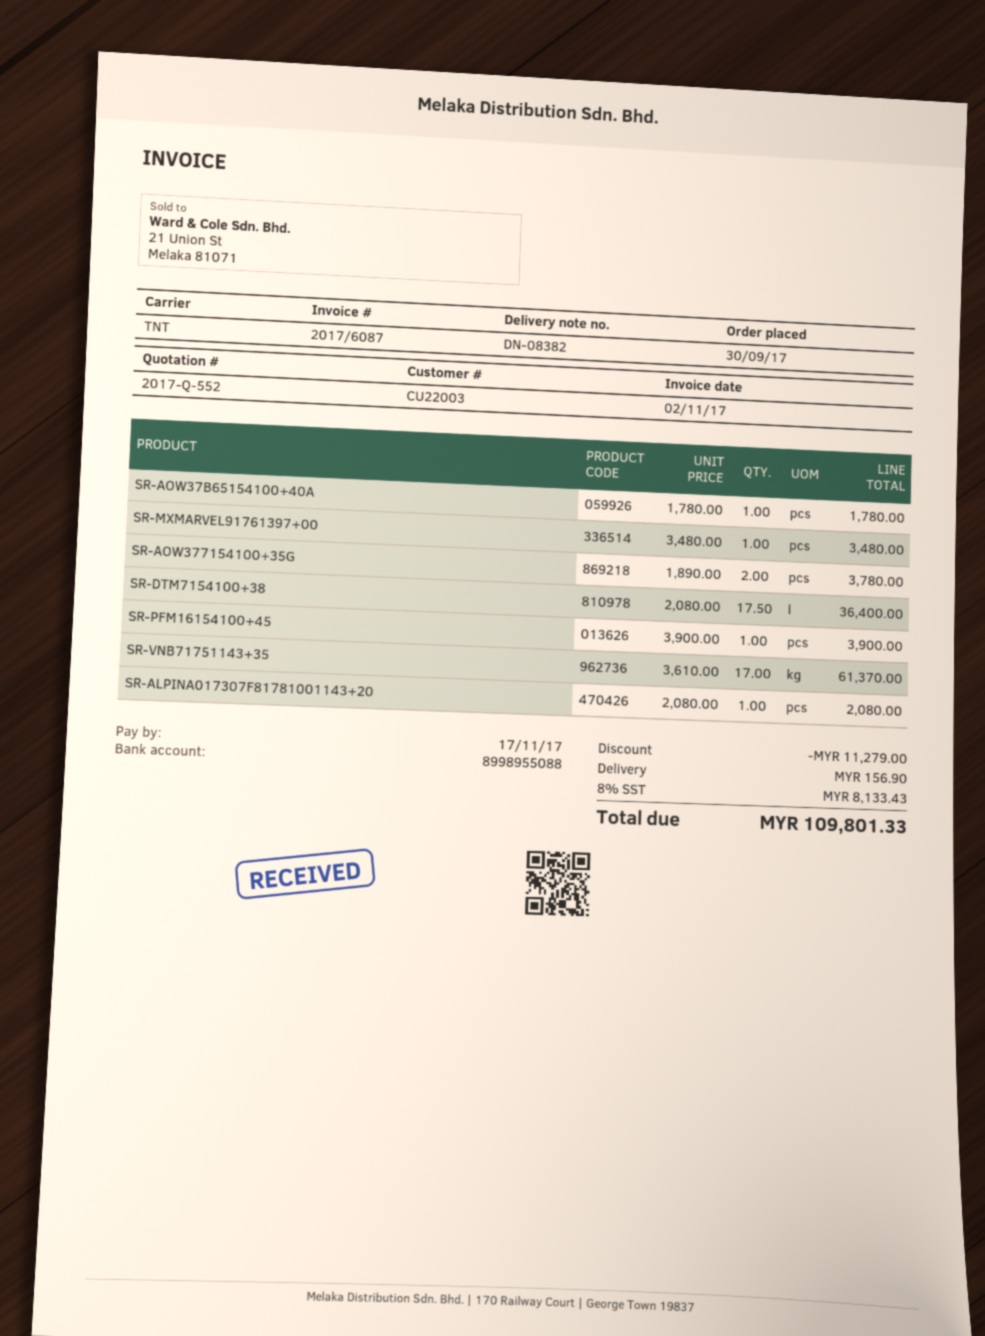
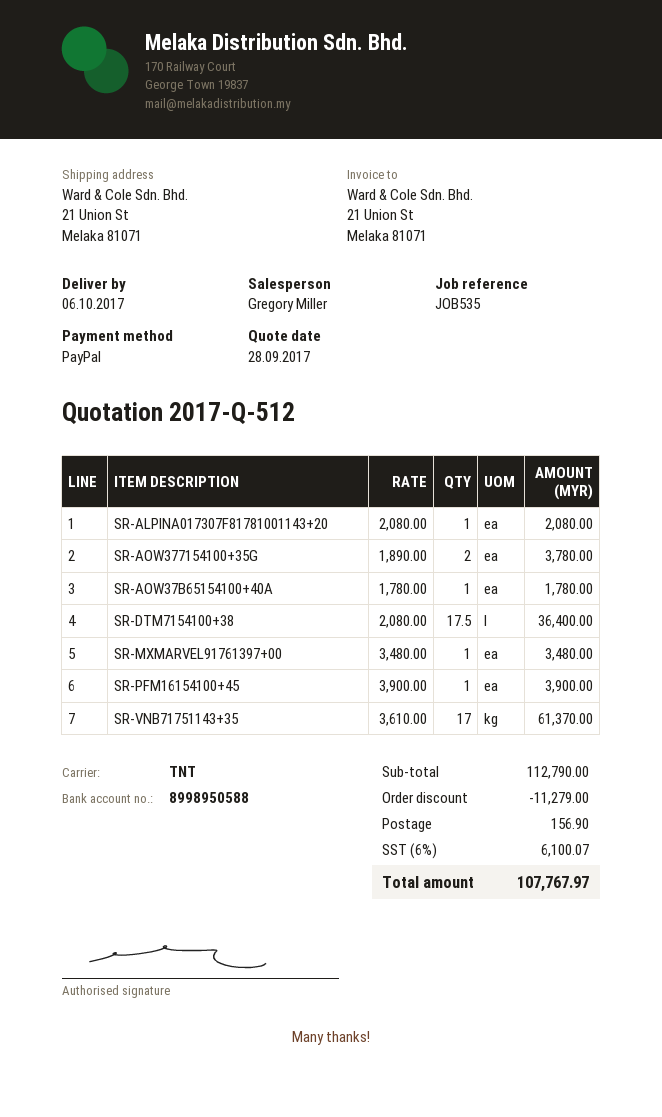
quote number: 2017-Q-552 -> 2017-Q-512
bank account: 8998955088 -> 8998950588
tax: 8% = 8133.43 -> 6% = 6100.07
total: 109801.33 -> 107767.97

